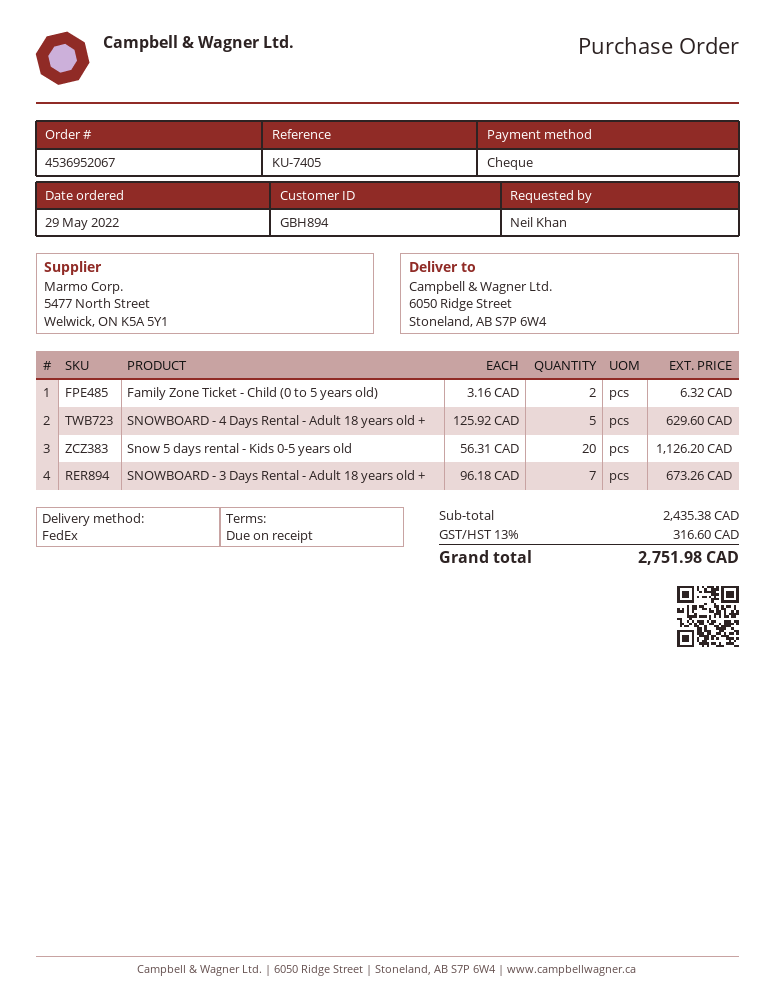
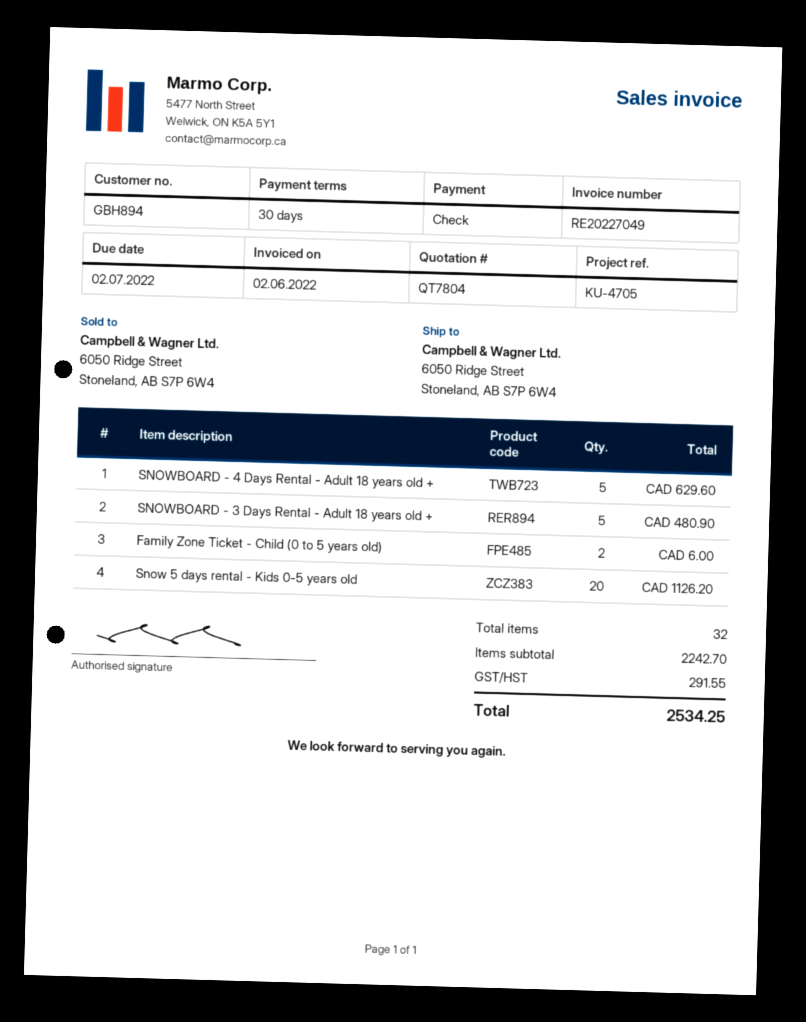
payment terms: on receipt -> 30 days
reference: KU-7405 -> KU-4705
Family Zone Ticket - Child (0 to 5 years old): 2 for 6.32 -> 2 for 6.00
SNOWBOARD - 3 Days Rental - Adult 18 years old +: 7 for 673.26 -> 5 for 480.90
subtotal: 2435.38 -> 2242.70
tax: 316.60 -> 291.55
total: 2751.98 -> 2534.25

